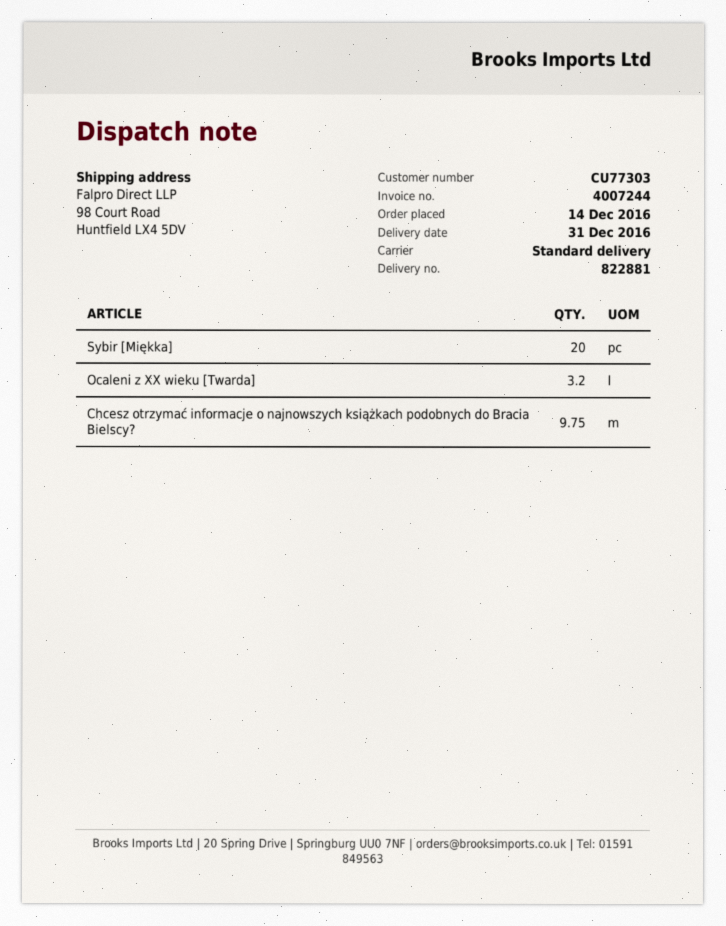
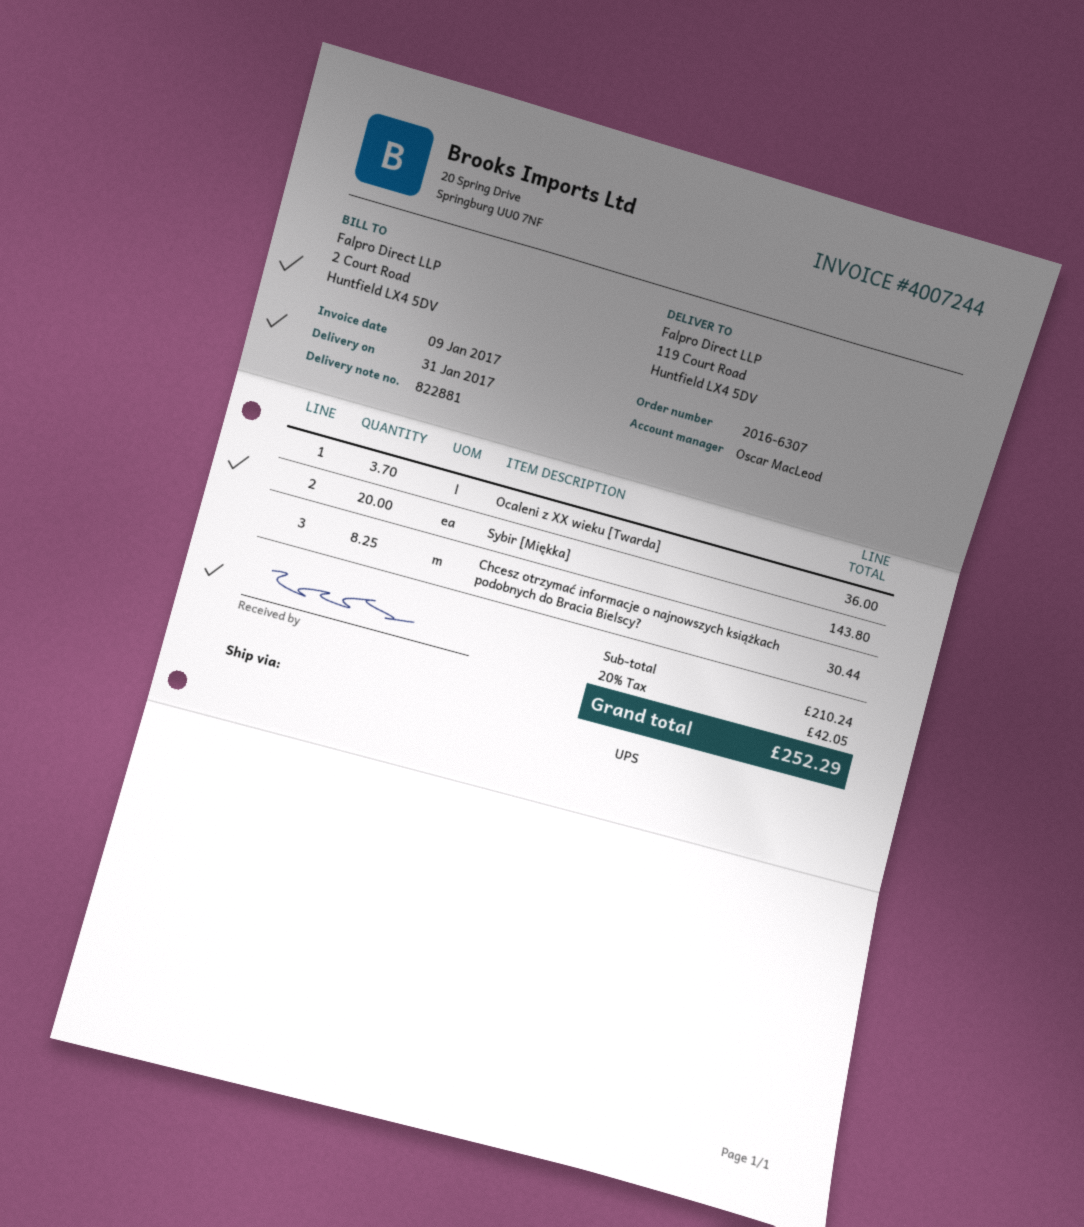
delivery date: 2016-12-31 -> 2017-01-31
shipping method: standard -> UPS
ship to: 98 Court Road, Huntfield LX4 5DV -> 119 Court Road, Huntfield LX4 5DV
Ocaleni z XX wieku [Twarda]: 3.2 -> 3.7
Chcesz otrzymać informacje o najnowszych książkach podobnych do Bracia Bielscy?: 9.75 -> 8.25

